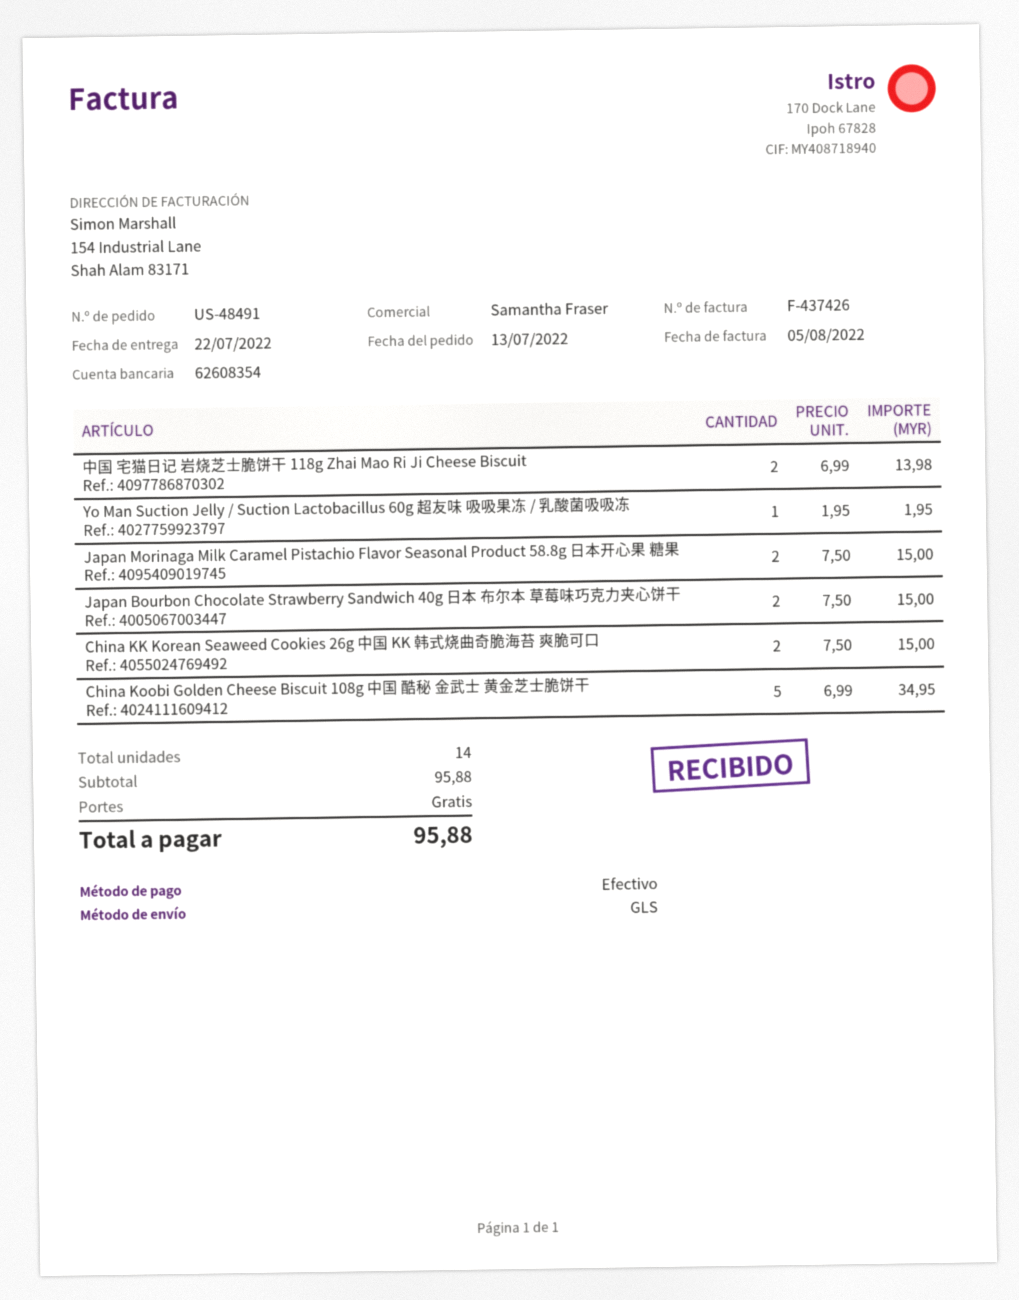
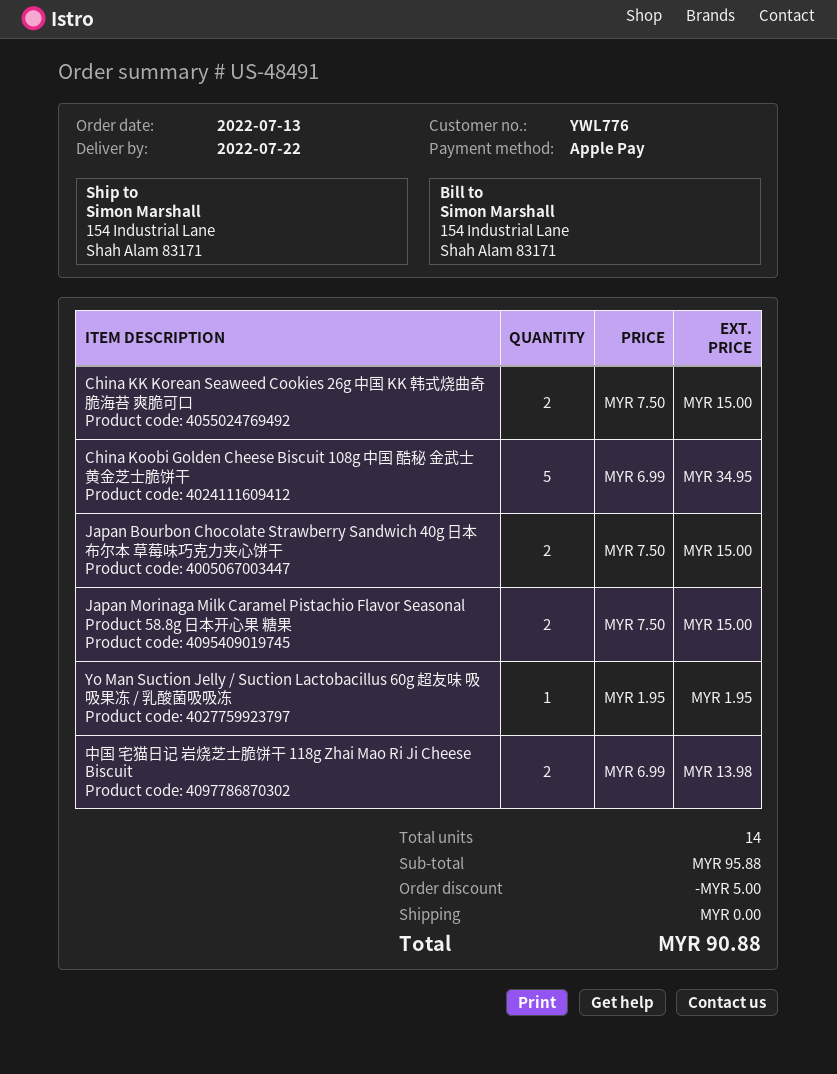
payment method: cash -> Apple Pay
discount: none -> 5.00
total: 95.88 -> 90.88

